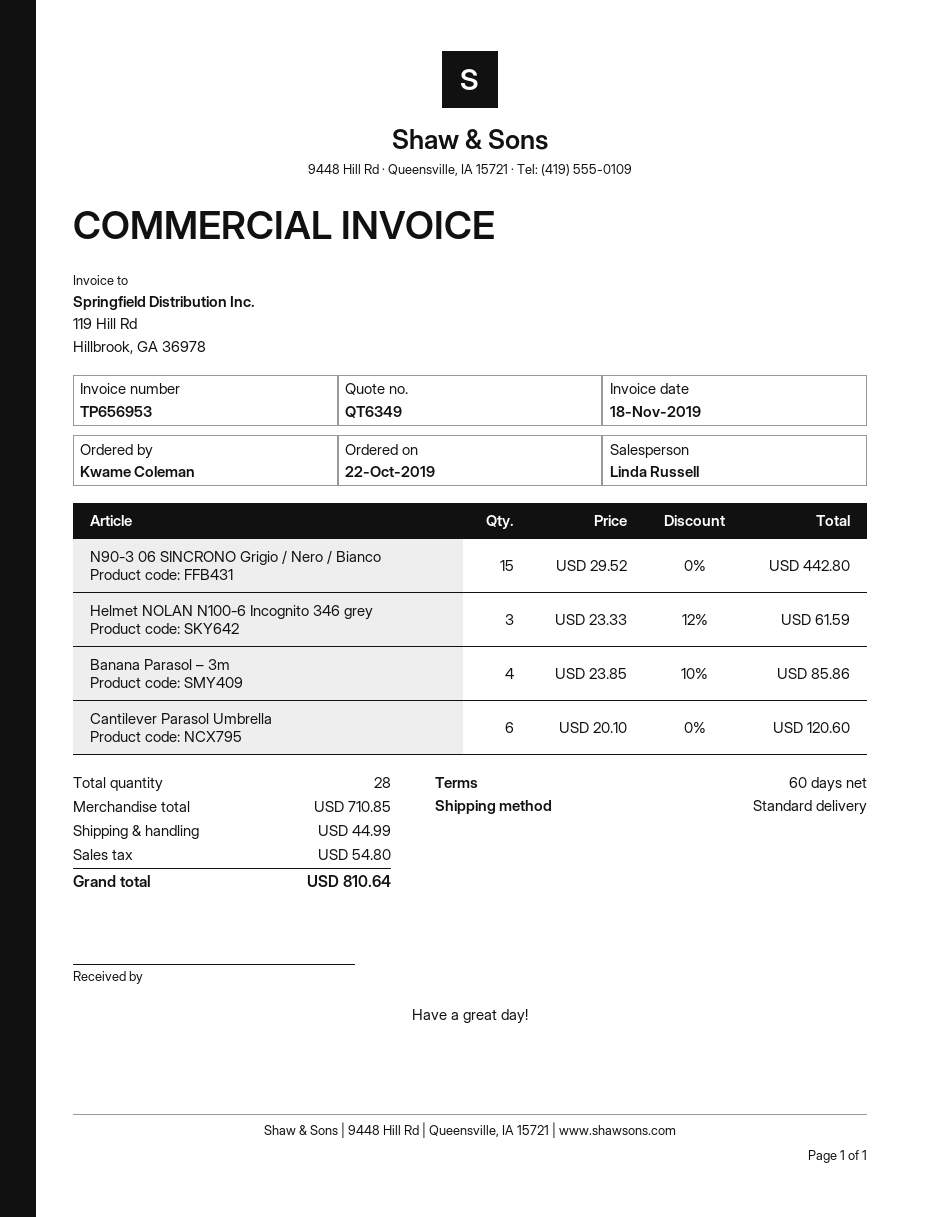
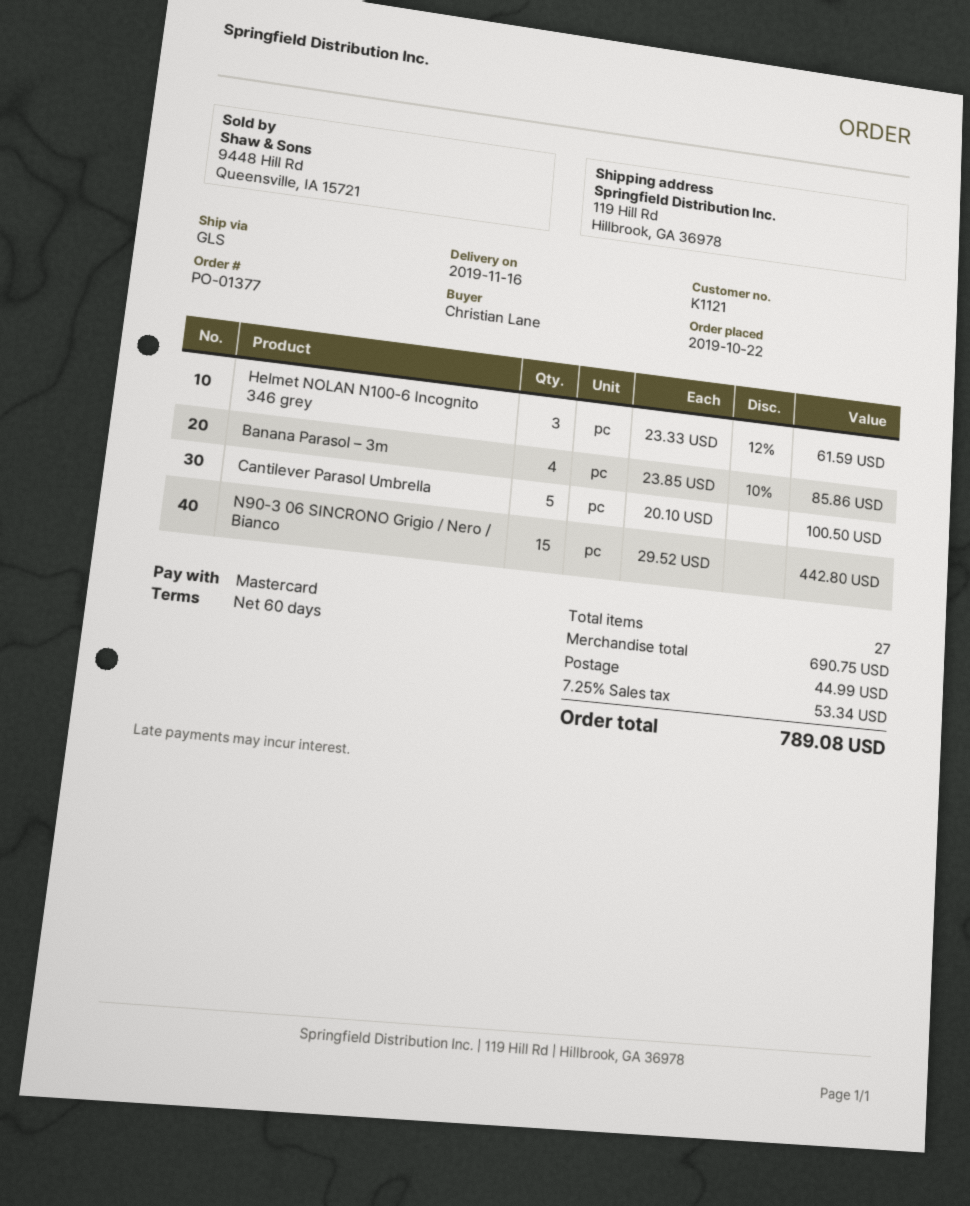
ordered by: Kwame Coleman -> Christian Lane
shipping method: standard -> GLS
Cantilever Parasol Umbrella: 6 x 20.10 = 120.60 -> 5 x 20.10 = 100.50
total quantity: 28 -> 27
subtotal: 710.85 -> 690.75
tax: 54.80 -> 53.34
total: 810.64 -> 789.08

